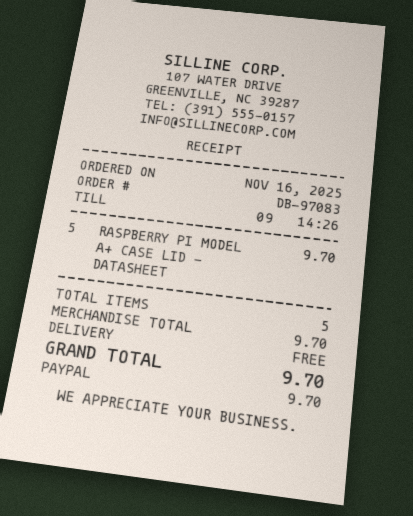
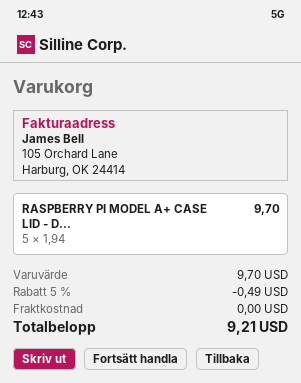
discount: none -> 5% = 0.49
total: 9.70 -> 9.21

